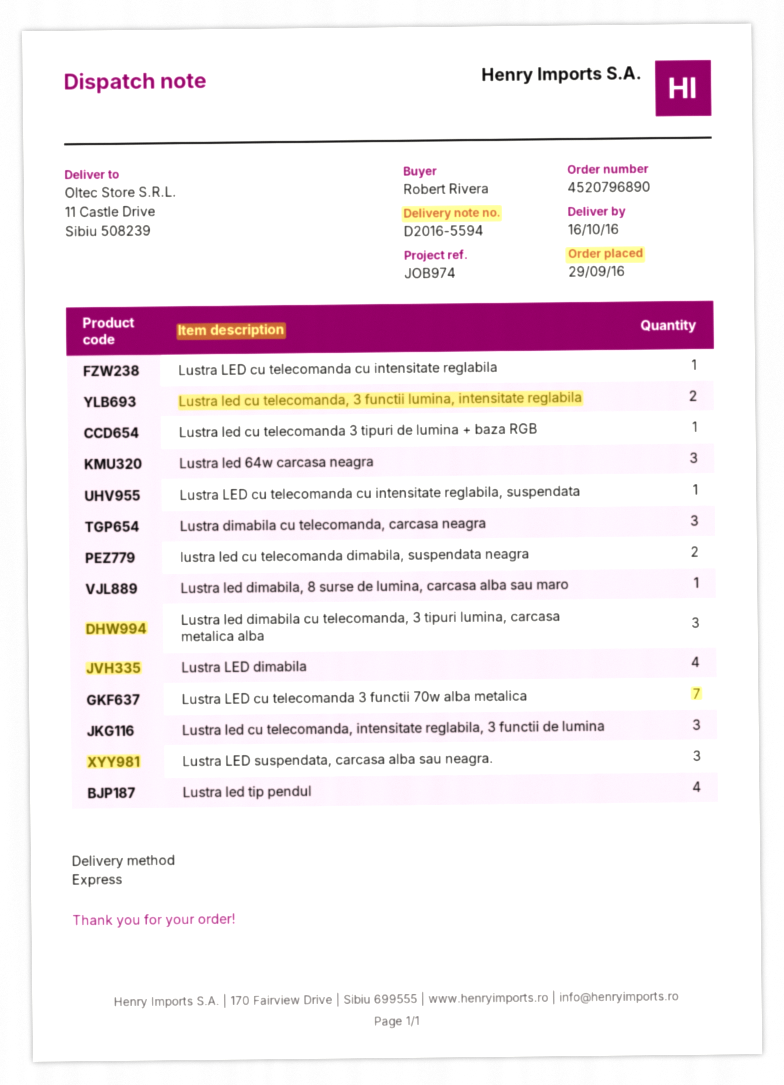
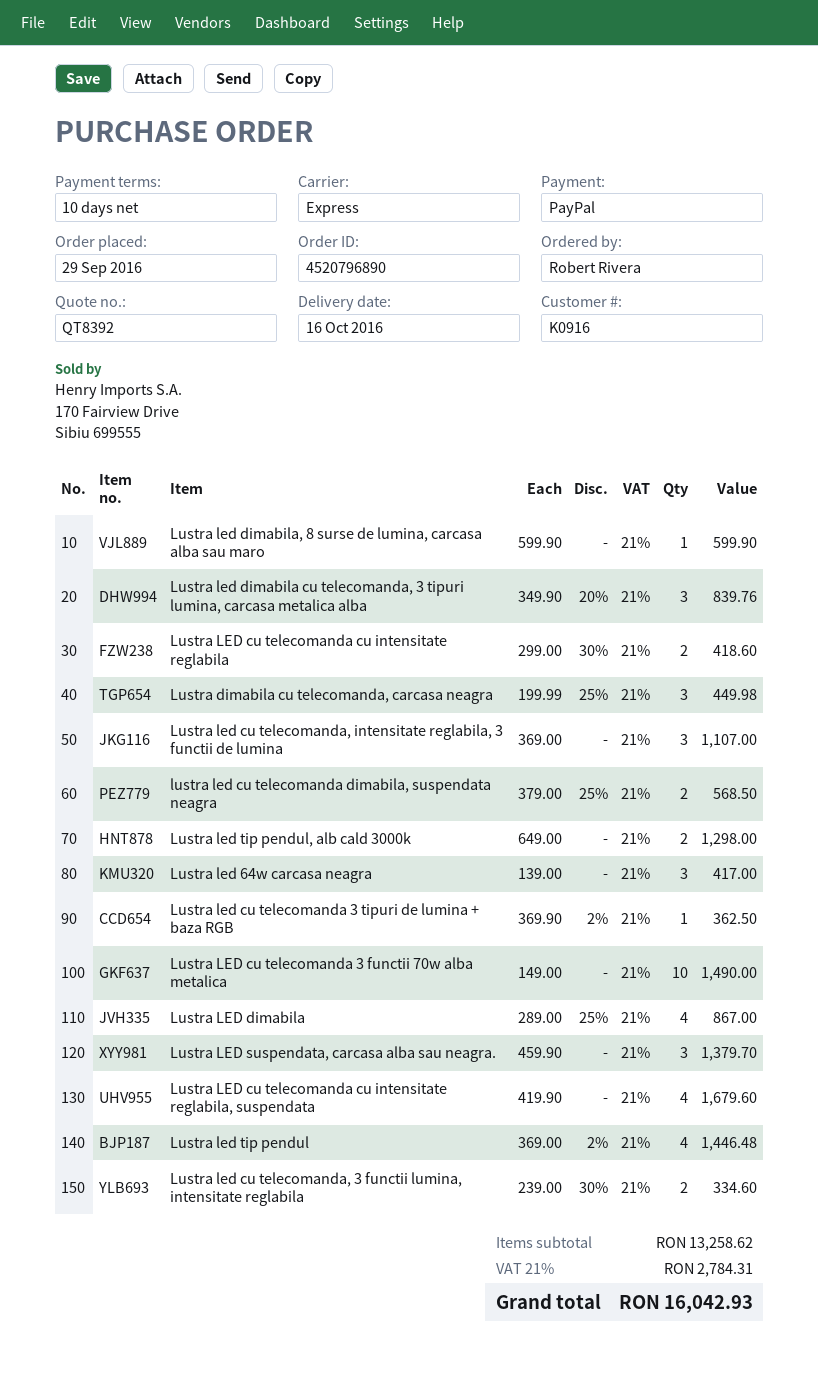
Lustra LED cu telecomanda cu intensitate reglabila: 1 -> 2
Lustra LED cu telecomanda cu intensitate reglabila, suspendata: 1 -> 4
Lustra LED cu telecomanda 3 functii 70w alba metalica: 7 -> 10
Lustra led tip pendul, alb cald 3000k: none -> 2

